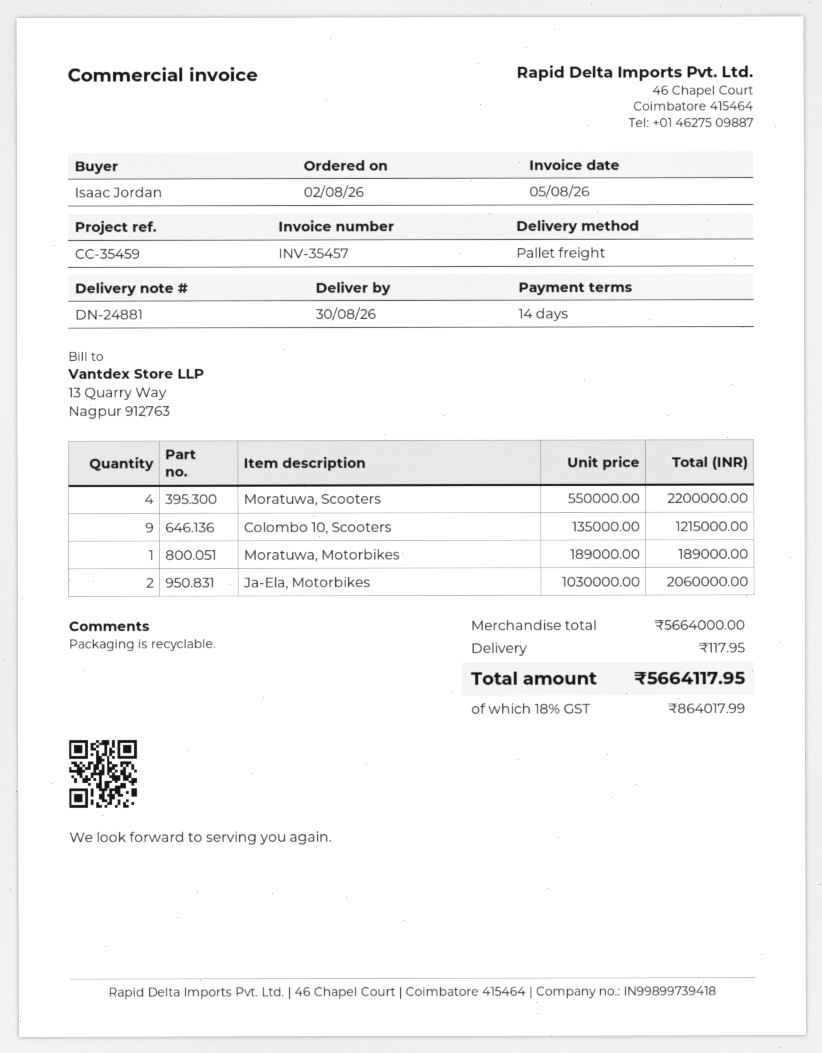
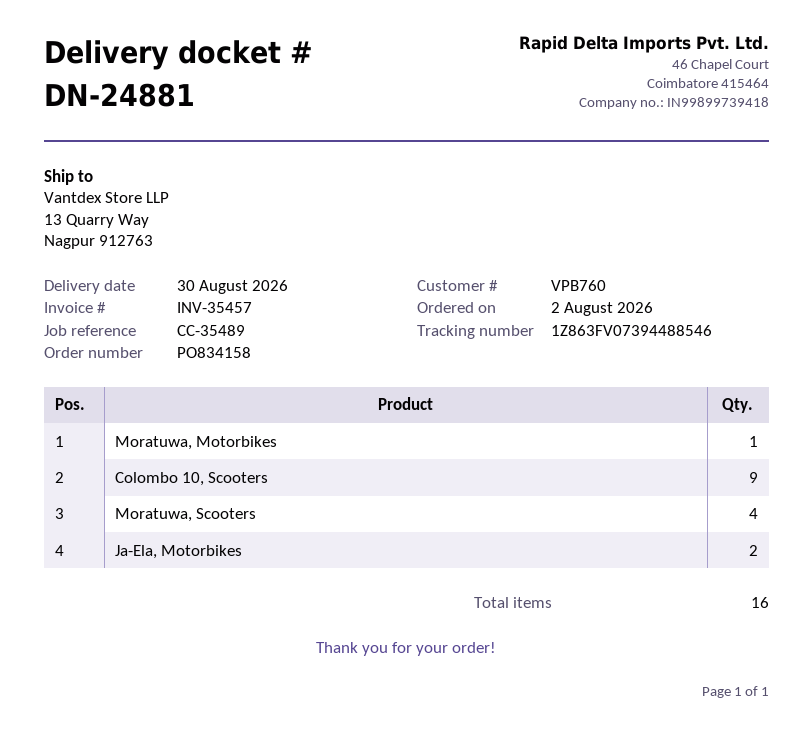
reference: CC-35459 -> CC-35489

